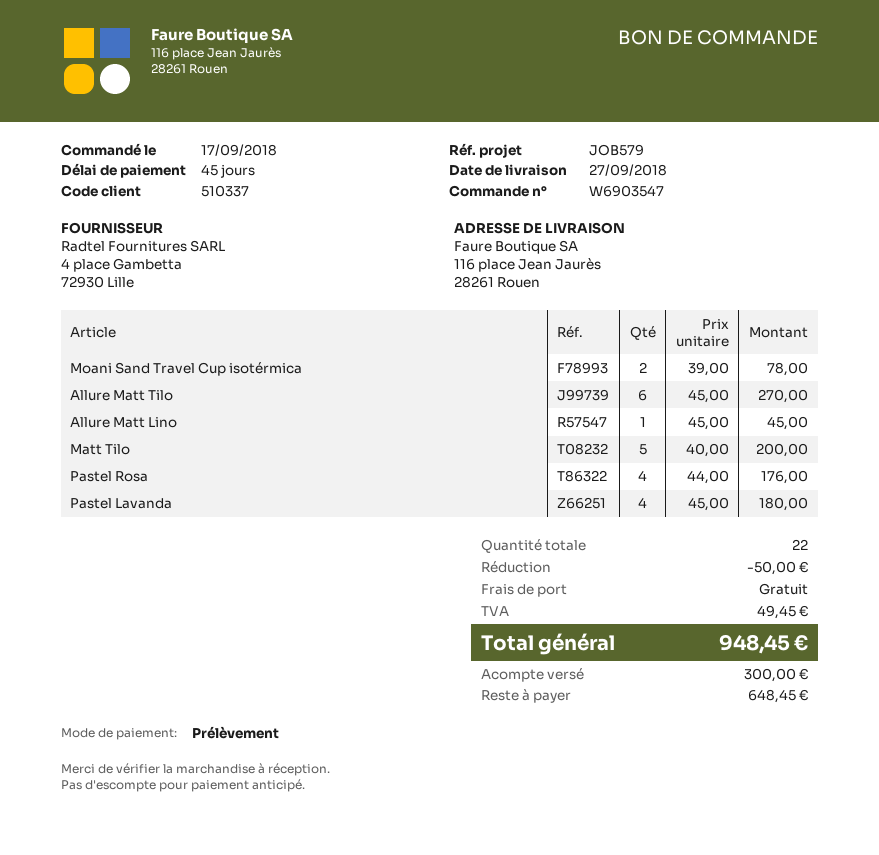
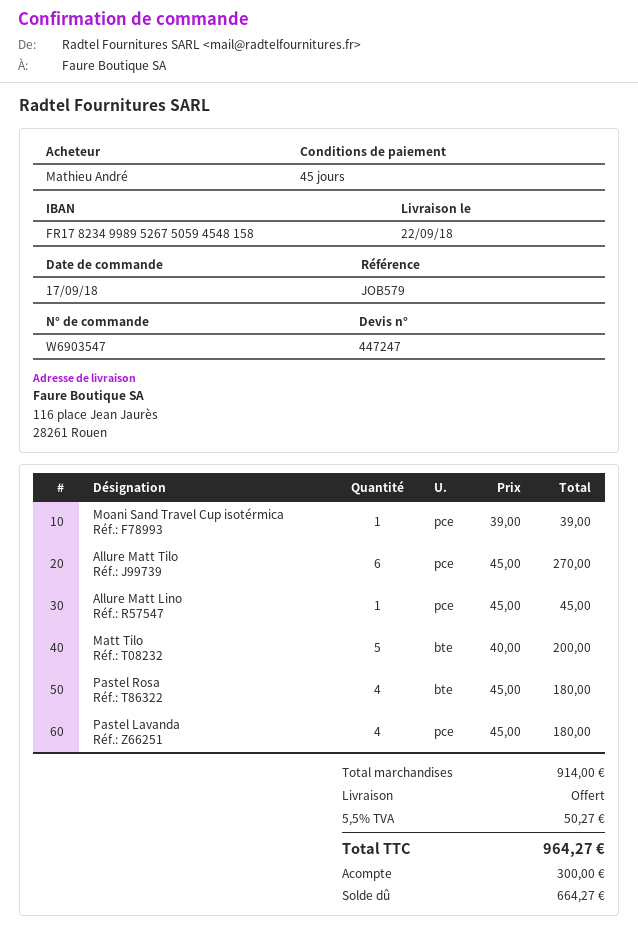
delivery date: 2018-09-27 -> 2018-09-22
Moani Sand Travel Cup isotérmica: 2 x 39.00 = 78.00 -> 1 x 39.00 = 39.00
Pastel Rosa: 4 x 44.00 = 176.00 -> 4 x 45.00 = 180.00
discount: 50.00 -> none
tax: 49.45 -> 50.27
total: 948.45 -> 964.27
balance: 648.45 -> 664.27

